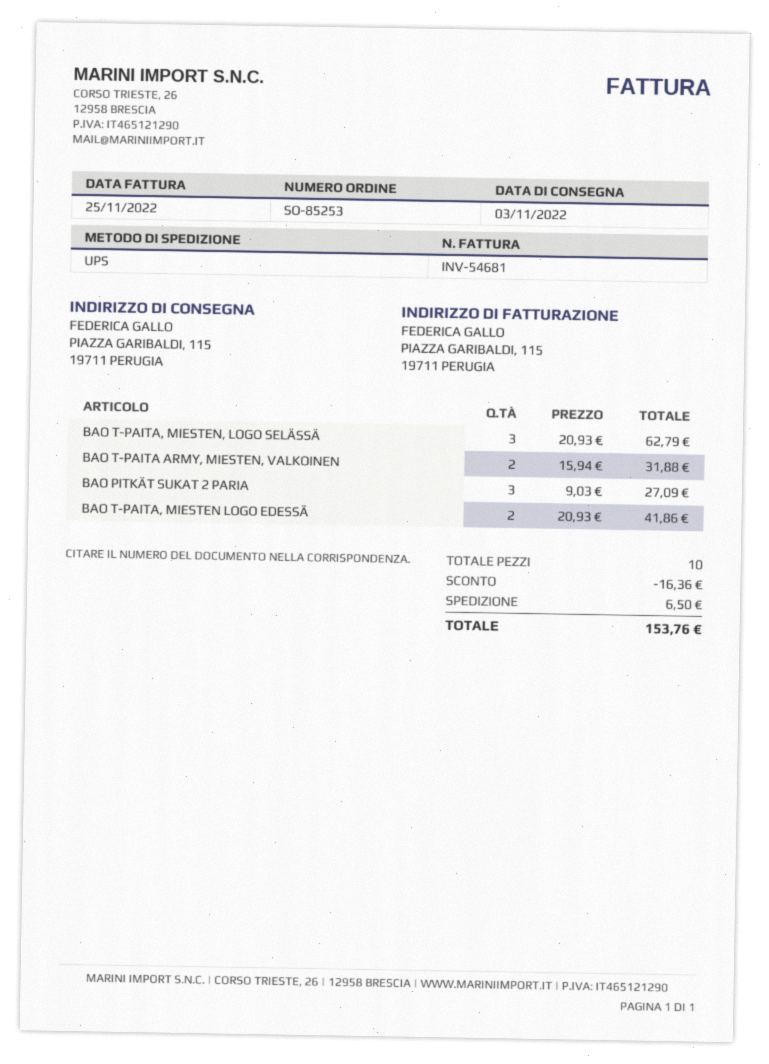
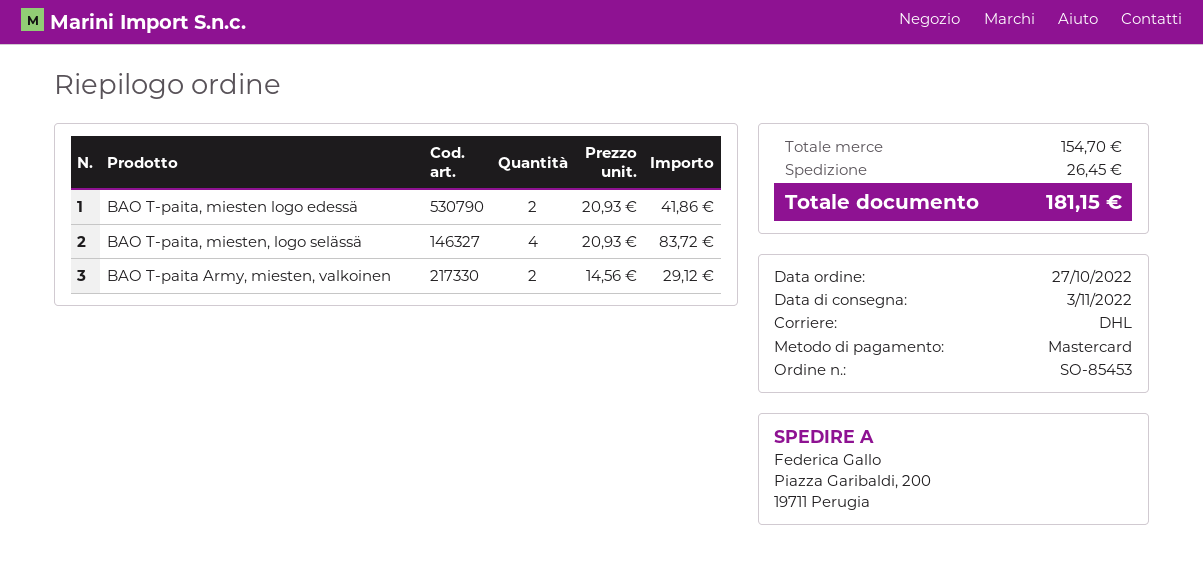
order number: SO-85253 -> SO-85453
shipping method: UPS -> DHL
ship to: PIAZZA GARIBALDI, 115, 19711 PERUGIA -> Piazza Garibaldi, 200, 19711 Perugia
BAO T-PAITA, MIESTEN, LOGO SELÄSSÄ: 3 x 20.93 = 62.79 -> 4 x 20.93 = 83.72
BAO T-PAITA ARMY, MIESTEN, VALKOINEN: 2 x 15.94 = 31.88 -> 2 x 14.56 = 29.12
BAO PITKÄT SUKAT 2 PARIA: 3 x 9.03 = 27.09 -> none
discount: 16.36 -> none
shipping: 6.50 -> 26.45
total: 153.76 -> 181.15

